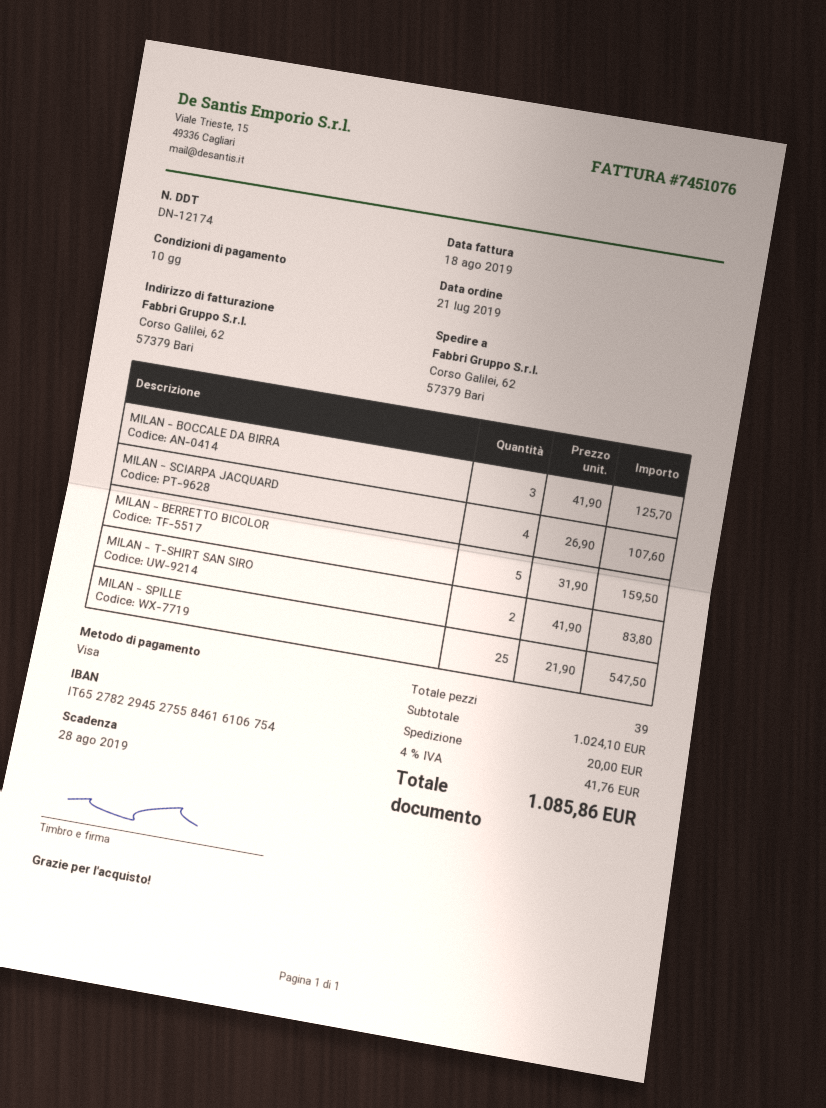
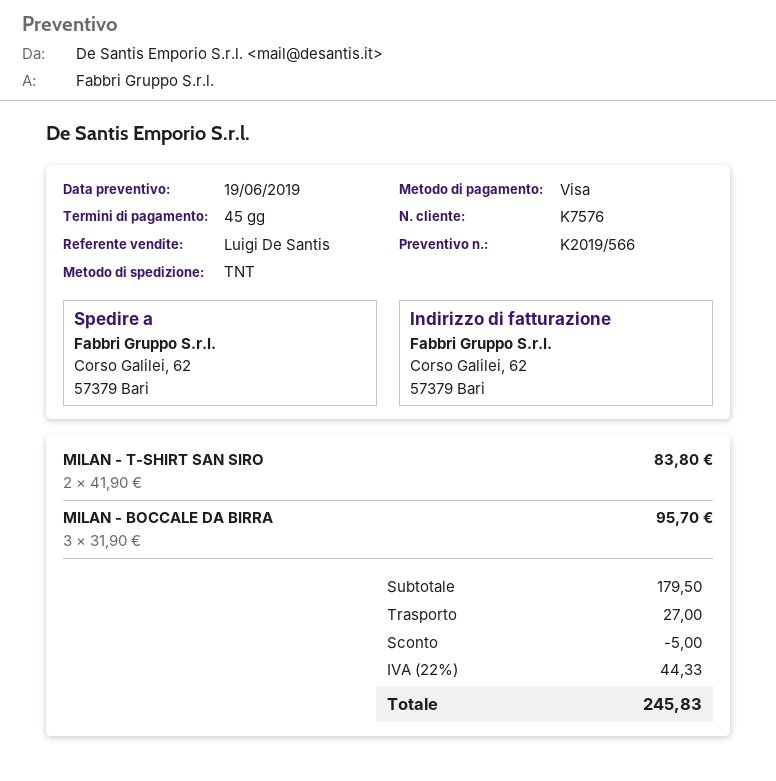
payment terms: 10 days -> 45 days
MILAN - BOCCALE DA BIRRA: 3 x 41.90 = 125.70 -> 3 x 31.90 = 95.70
MILAN - SCIARPA JACQUARD: 4 x 26.90 = 107.60 -> none
MILAN - BERRETTO BICOLOR: 5 x 31.90 = 159.50 -> none
MILAN - SPILLE: 25 x 21.90 = 547.50 -> none
subtotal: 1024.10 -> 179.50
discount: none -> 5.00
shipping: 20.00 -> 27.00
tax: 4% = 41.76 -> 22% = 44.33
total: 1085.86 -> 245.83

